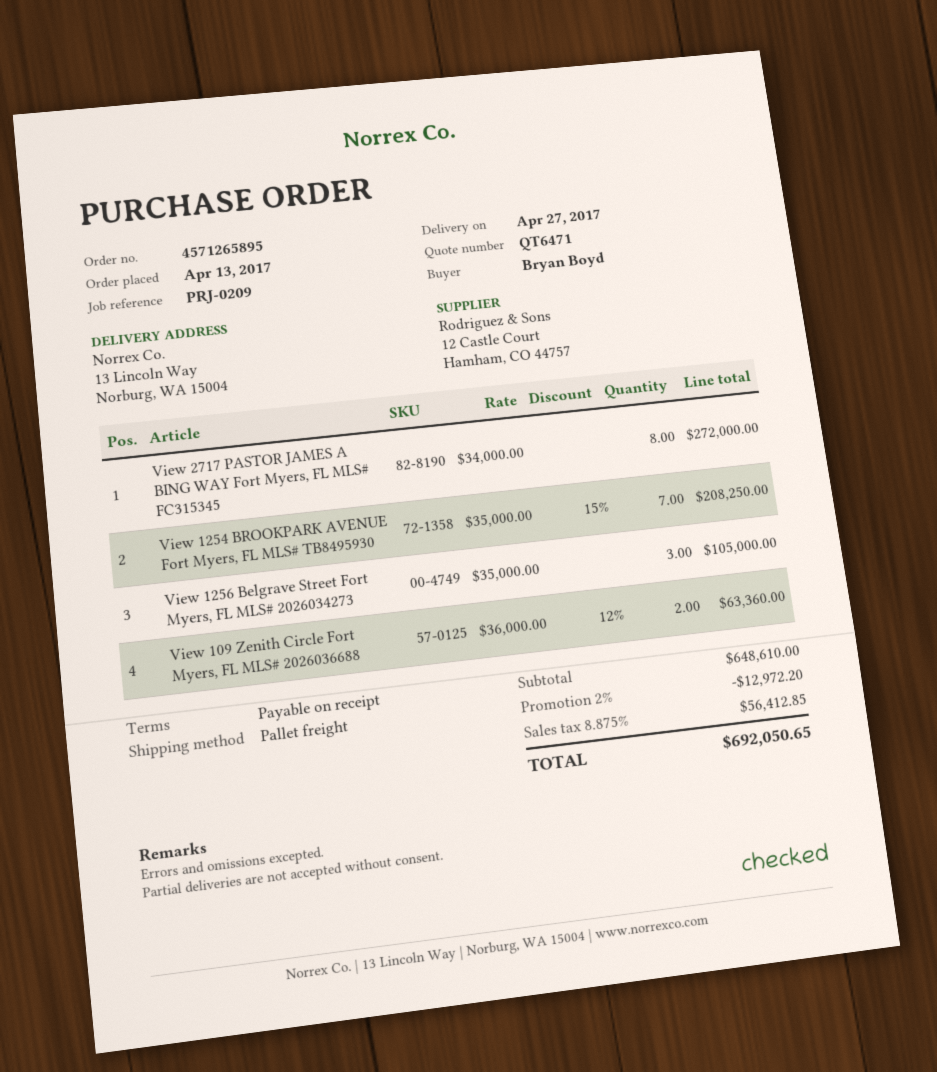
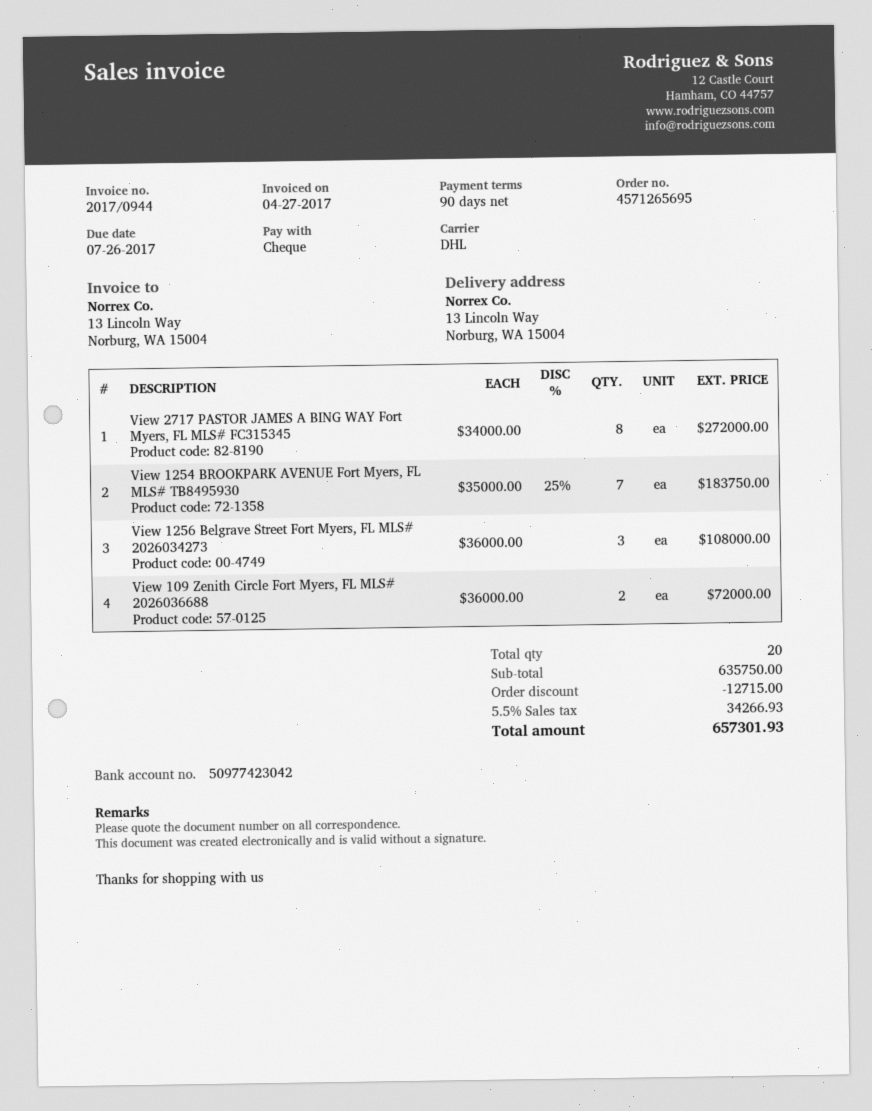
order number: 4571265895 -> 4571265695
payment terms: on receipt -> 90 days
shipping method: pallet freight -> DHL
View 1254 BROOKPARK AVENUE Fort Myers, FL MLS# TB8495930: 7 x 35000.00 - 15% = 208250.00 -> 7 x 35000.00 - 25% = 183750.00
View 1256 Belgrave Street Fort Myers, FL MLS# 2026034273: 3 x 35000.00 = 105000.00 -> 3 x 36000.00 = 108000.00
View 109 Zenith Circle Fort Myers, FL MLS# 2026036688: 2 x 36000.00 - 12% = 63360.00 -> 2 x 36000.00 = 72000.00
subtotal: 648610.00 -> 635750.00
discount: 12972.20 -> 12715.00
tax: 8.875% = 56412.85 -> 5.5% = 34266.93
total: 692050.65 -> 657301.93

